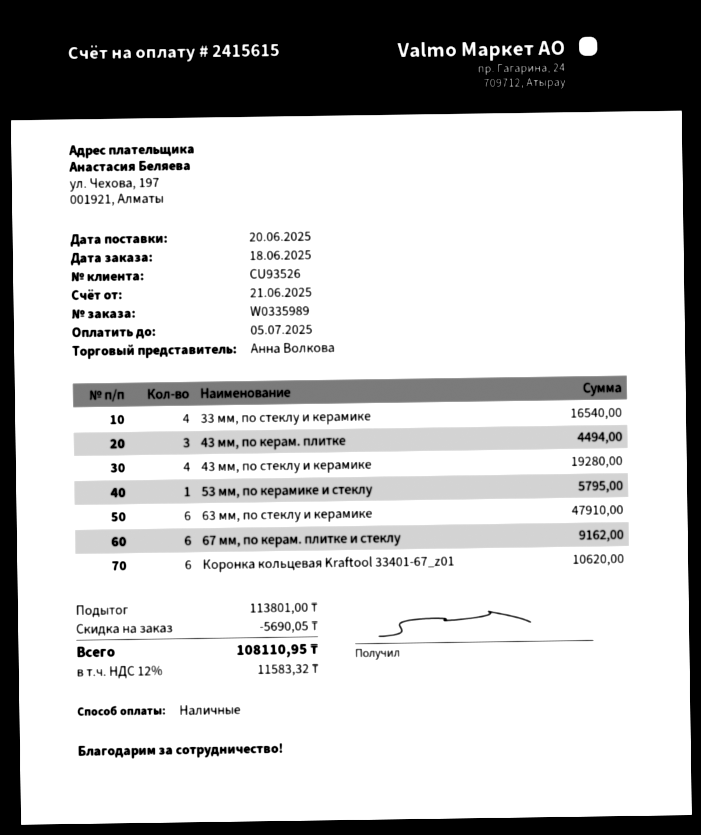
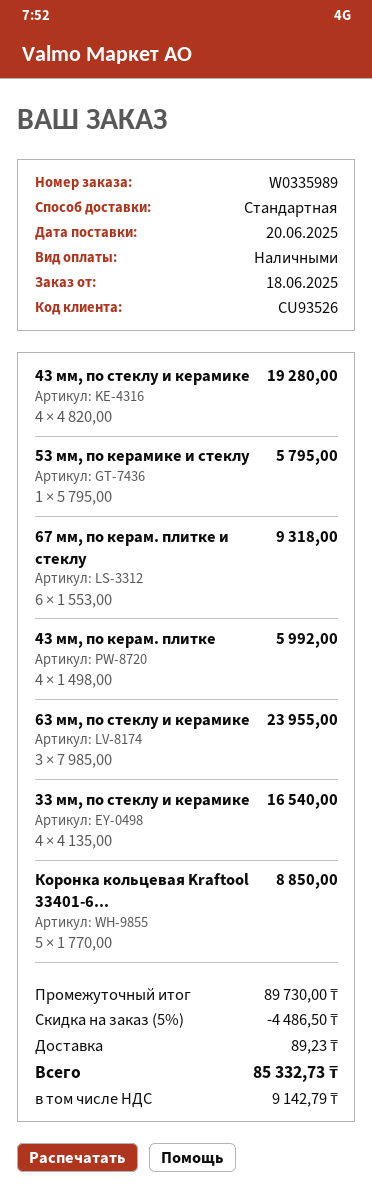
43 мм, по керам. плитке: 3 for 4494.00 -> 4 for 5992.00
63 мм, по стеклу и керамике: 6 for 47910.00 -> 3 for 23955.00
67 мм, по керам. плитке и стеклу: 6 for 9162.00 -> 6 for 9318.00
Коронка кольцевая Kraftool 33401-67_z01: 6 for 10620.00 -> 5 for 8850.00
subtotal: 113801.00 -> 89730.00
discount: 5690.05 -> 4486.50
shipping: none -> 89.23
tax: 11583.32 -> 9142.79
total: 108110.95 -> 85332.73

